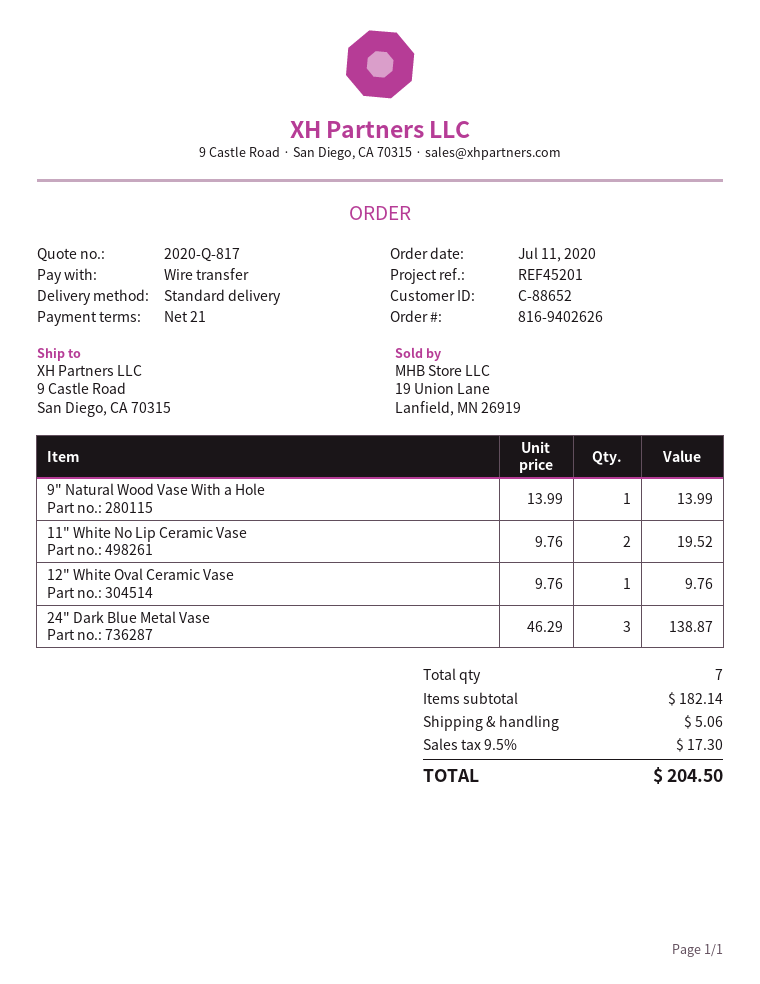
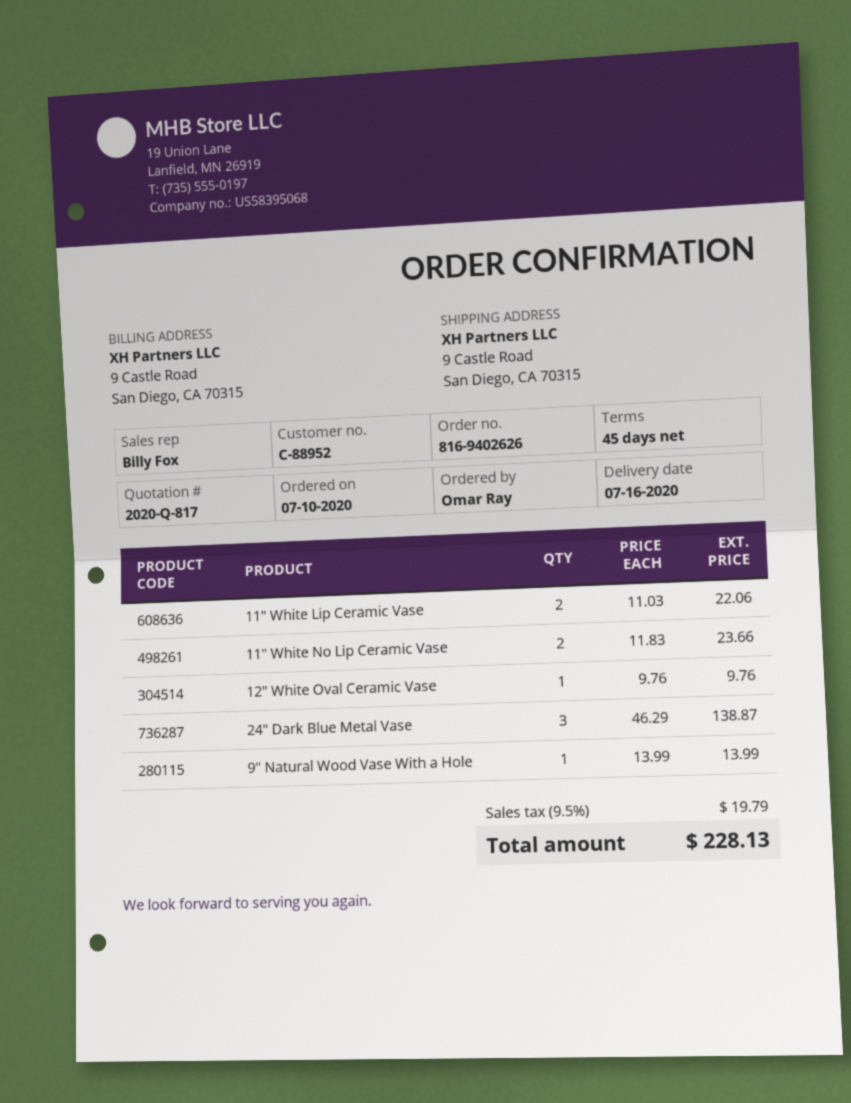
order date: 2020-07-11 -> 2020-07-10
payment terms: 21 days -> 45 days
customer number: C-88652 -> C-88952
11" White No Lip Ceramic Vase: 2 x 9.76 = 19.52 -> 2 x 11.83 = 23.66
11" White Lip Ceramic Vase: none -> 2 x 11.03 = 22.06
shipping: 5.06 -> none
tax: 9.5% = 17.30 -> 9.5% = 19.79
total: 204.50 -> 228.13

